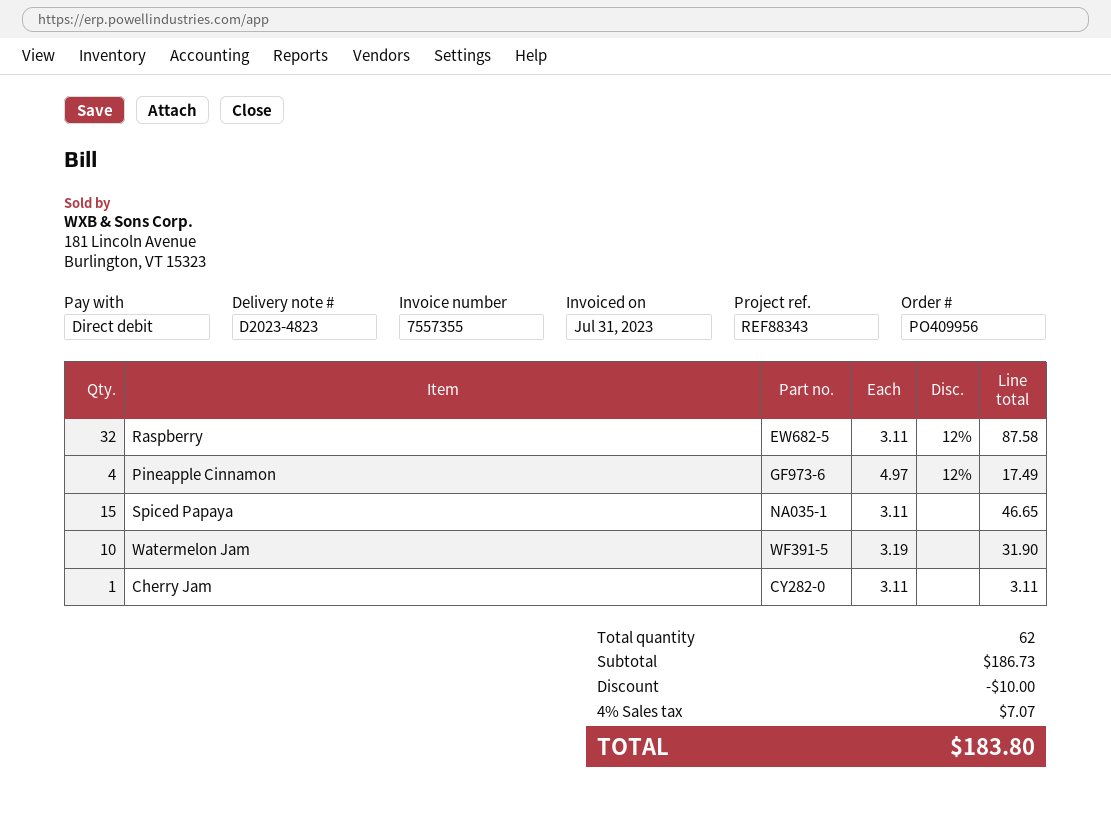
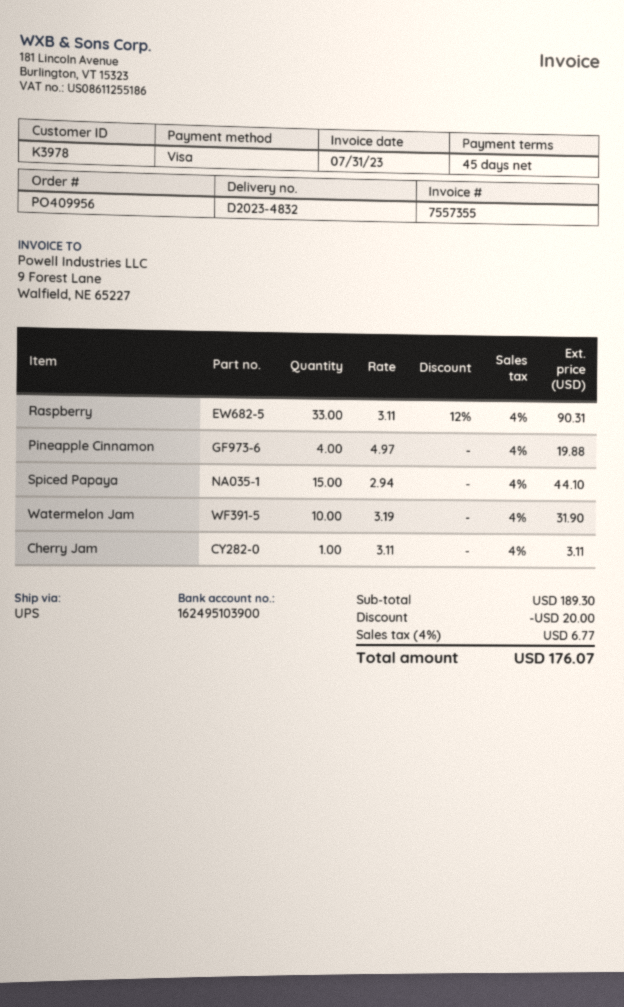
delivery note number: D2023-4823 -> D2023-4832
payment method: direct debit -> Visa
Raspberry: 32 x 3.11 - 12% = 87.58 -> 33 x 3.11 - 12% = 90.31
Pineapple Cinnamon: 4 x 4.97 - 12% = 17.49 -> 4 x 4.97 = 19.88
Spiced Papaya: 15 x 3.11 = 46.65 -> 15 x 2.94 = 44.10
subtotal: 186.73 -> 189.30
discount: 10.00 -> 20.00
tax: 4% = 7.07 -> 4% = 6.77
total: 183.80 -> 176.07

